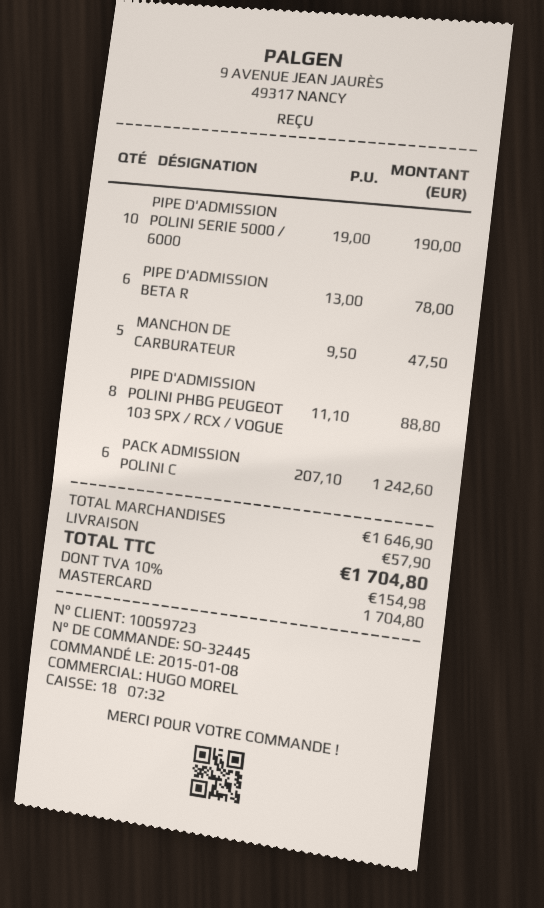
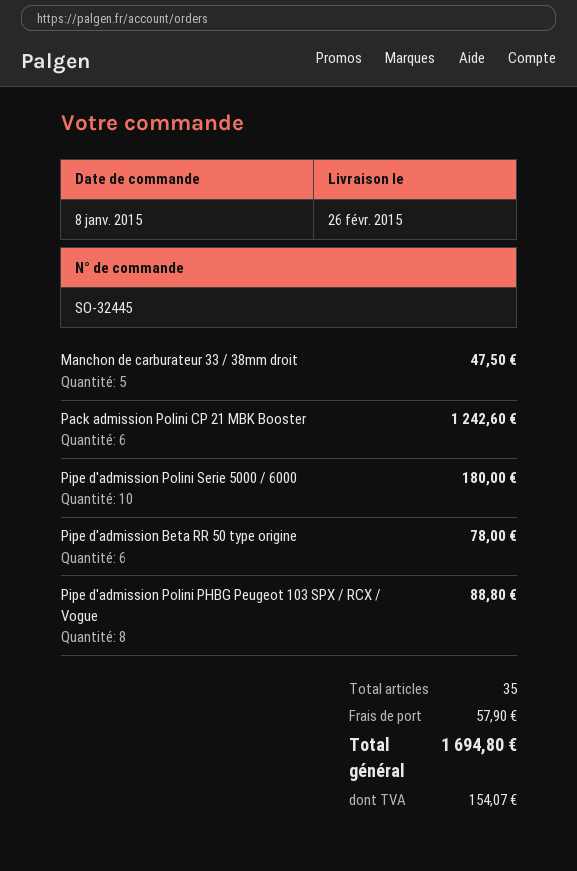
PIPE D'ADMISSION POLINI SERIE 5000 / 6000: 10 for 190.00 -> 10 for 180.00
tax: 154.98 -> 154.07
total: 1704.80 -> 1694.80

